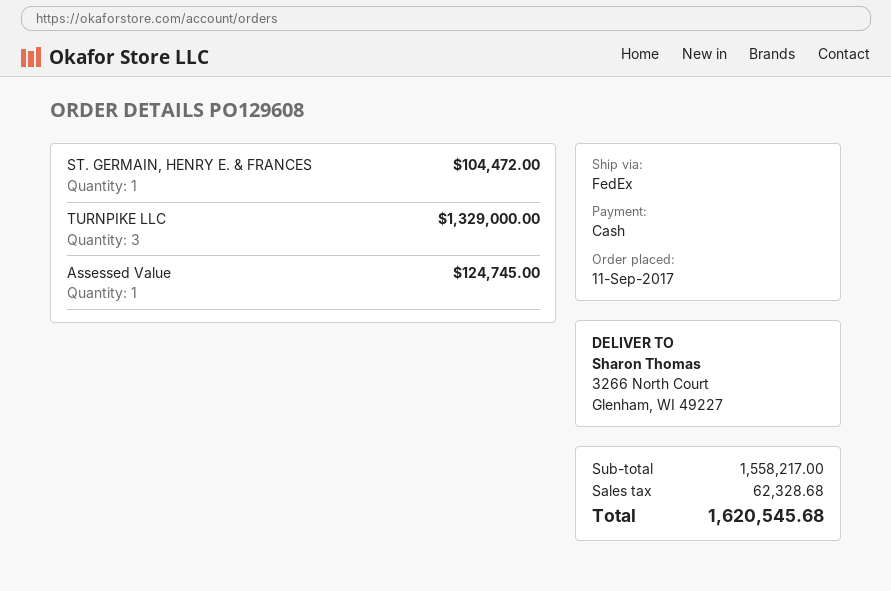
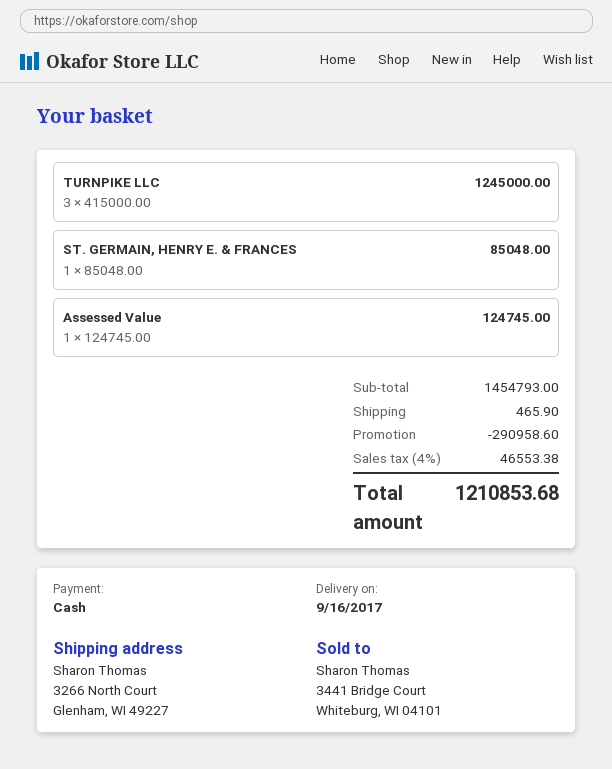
ST. GERMAIN, HENRY E. & FRANCES: 1 for 104472.00 -> 1 for 85048.00
TURNPIKE LLC: 3 for 1329000.00 -> 3 for 1245000.00
subtotal: 1558217.00 -> 1454793.00
discount: none -> 290958.60
shipping: none -> 465.90
tax: 62328.68 -> 46553.38
total: 1620545.68 -> 1210853.68

